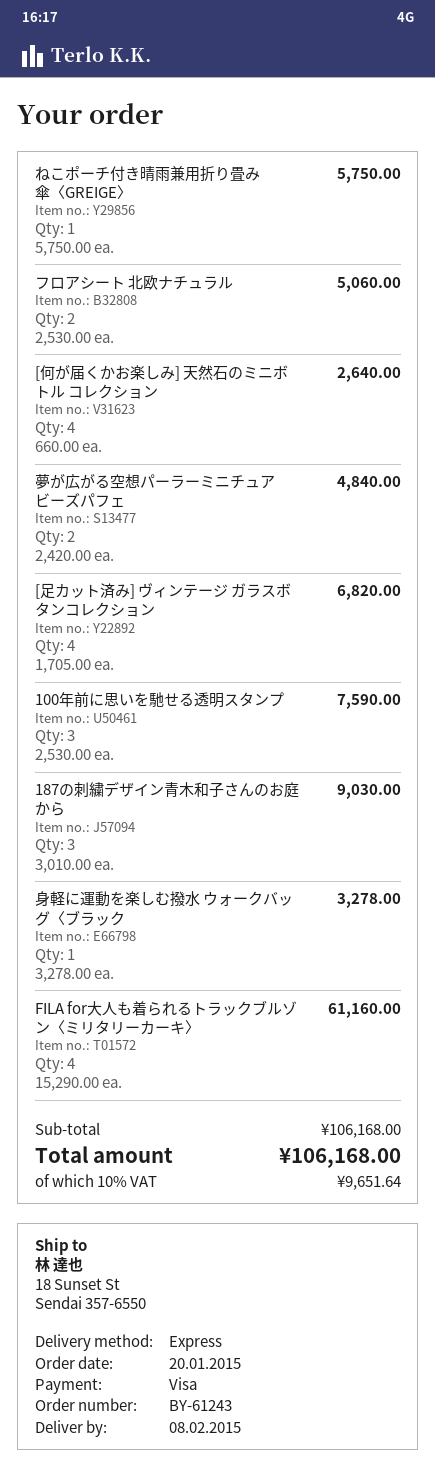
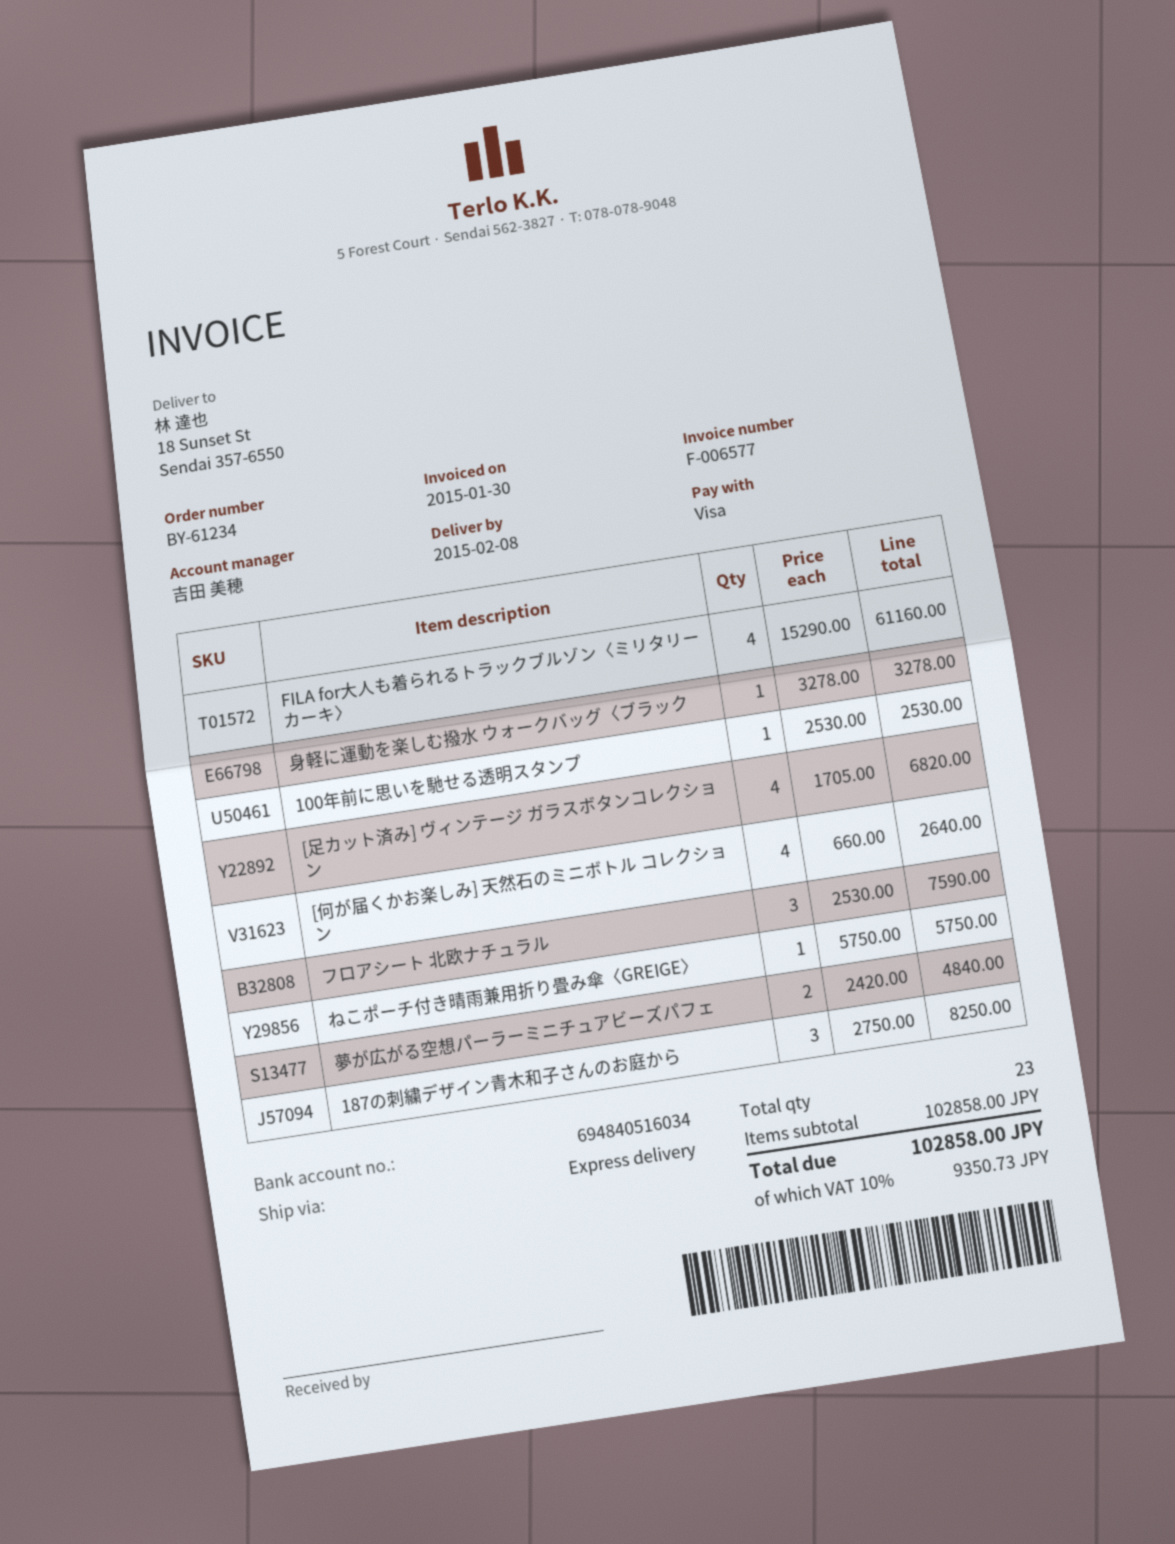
order number: BY-61243 -> BY-61234
フロアシート 北欧ナチュラル: 2 x 2530.00 = 5060.00 -> 3 x 2530.00 = 7590.00
100年前に思いを馳せる透明スタンプ: 3 x 2530.00 = 7590.00 -> 1 x 2530.00 = 2530.00
187の刺繍デザイン青木和子さんのお庭から: 3 x 3010.00 = 9030.00 -> 3 x 2750.00 = 8250.00
subtotal: 106168.00 -> 102858.00
tax: 10% = 9651.64 -> 10% = 9350.73
total: 106168.00 -> 102858.00

